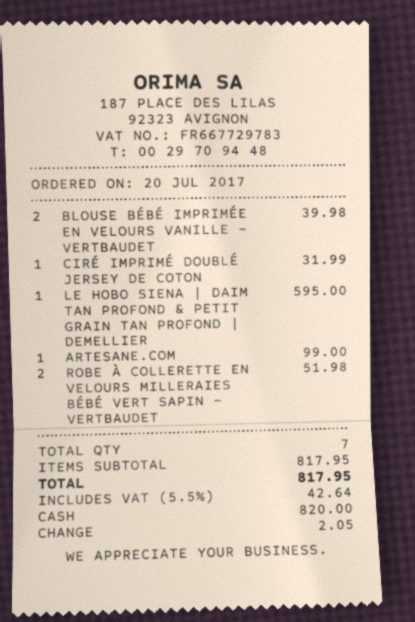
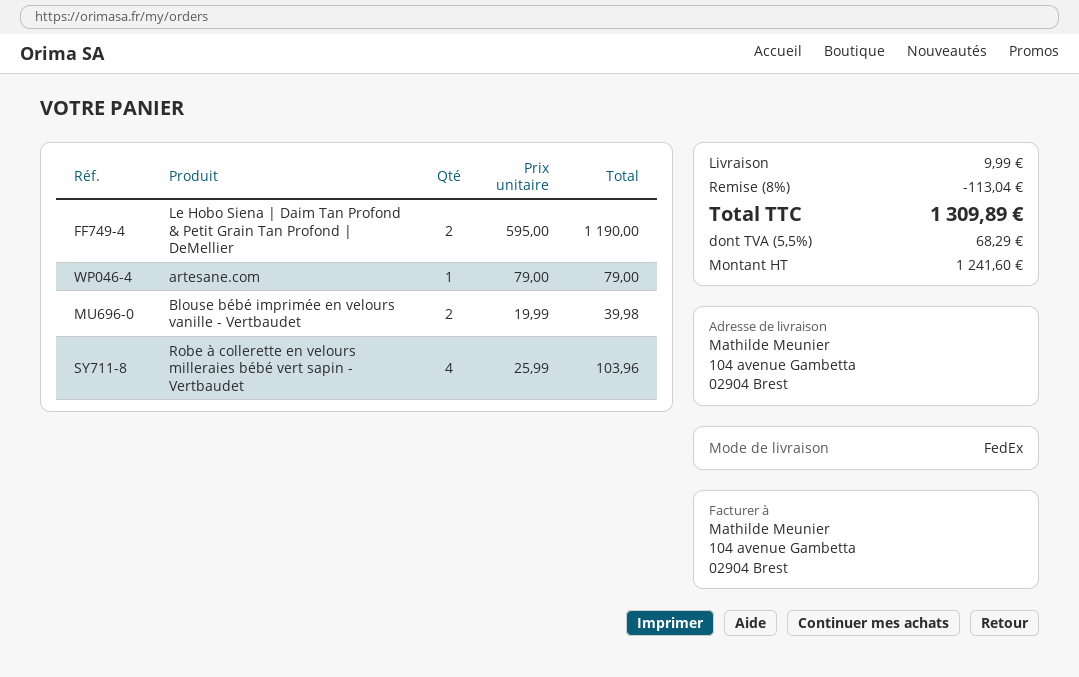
CIRÉ IMPRIMÉ DOUBLÉ JERSEY DE COTON: 1 for 31.99 -> none
LE HOBO SIENA | DAIM TAN PROFOND & PETIT GRAIN TAN PROFOND | DEMELLIER: 1 for 595.00 -> 2 for 1190.00
ARTESANE.COM: 1 for 99.00 -> 1 for 79.00
ROBE À COLLERETTE EN VELOURS MILLERAIES BÉBÉ VERT SAPIN - VERTBAUDET: 2 for 51.98 -> 4 for 103.96
discount: none -> 8% = 113.04
shipping: none -> 9.99
tax: 5.5% = 42.64 -> 5.5% = 68.29
total: 817.95 -> 1309.89

